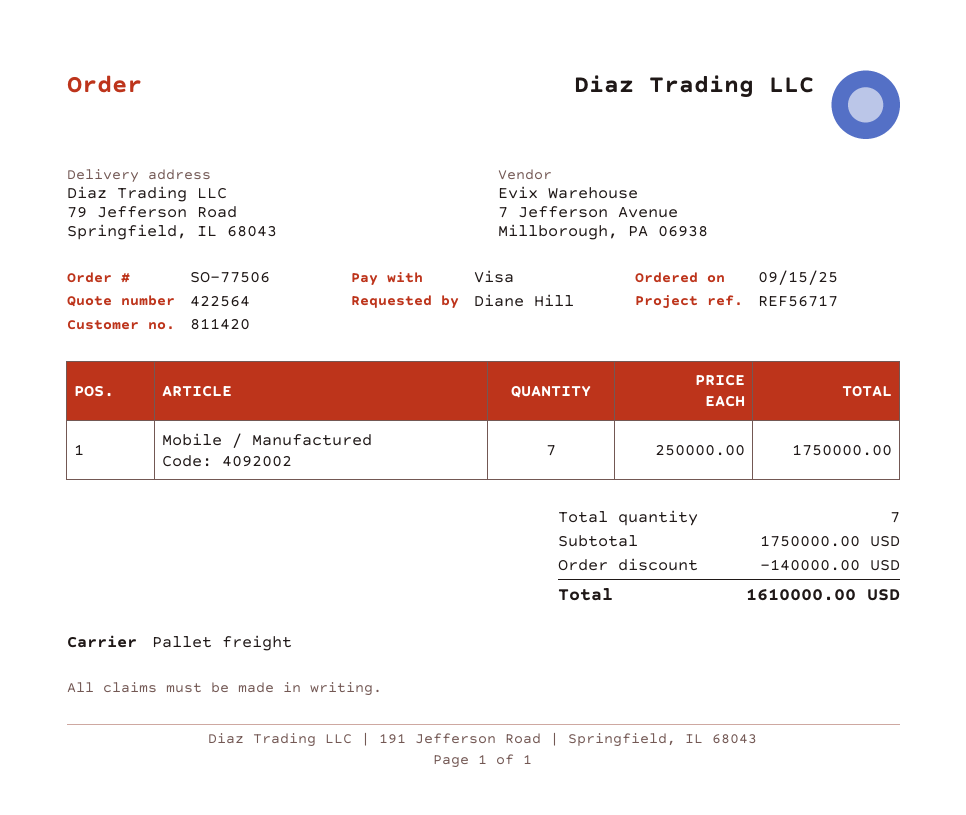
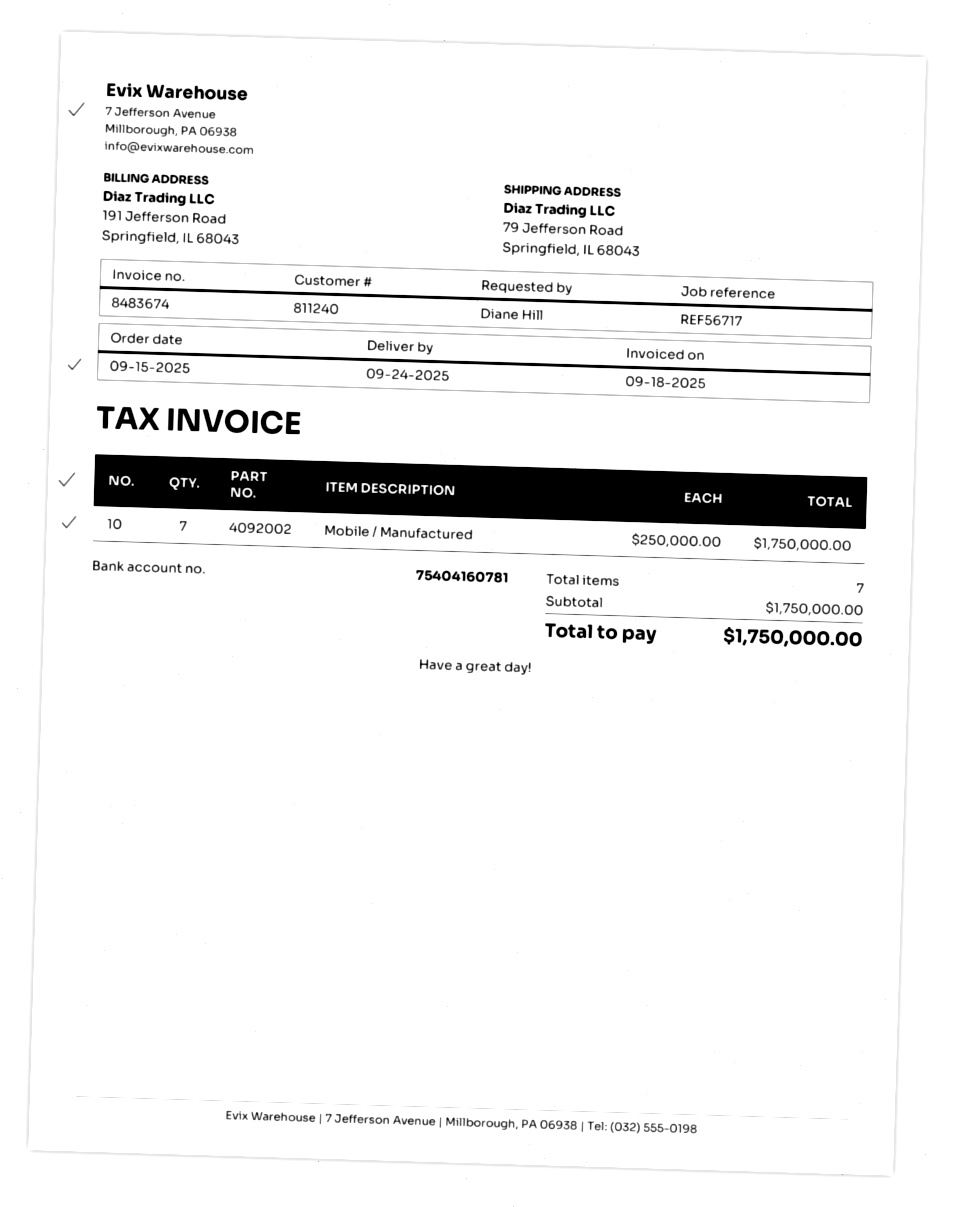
customer number: 811420 -> 811240
discount: 140000.00 -> none
total: 1610000.00 -> 1750000.00

